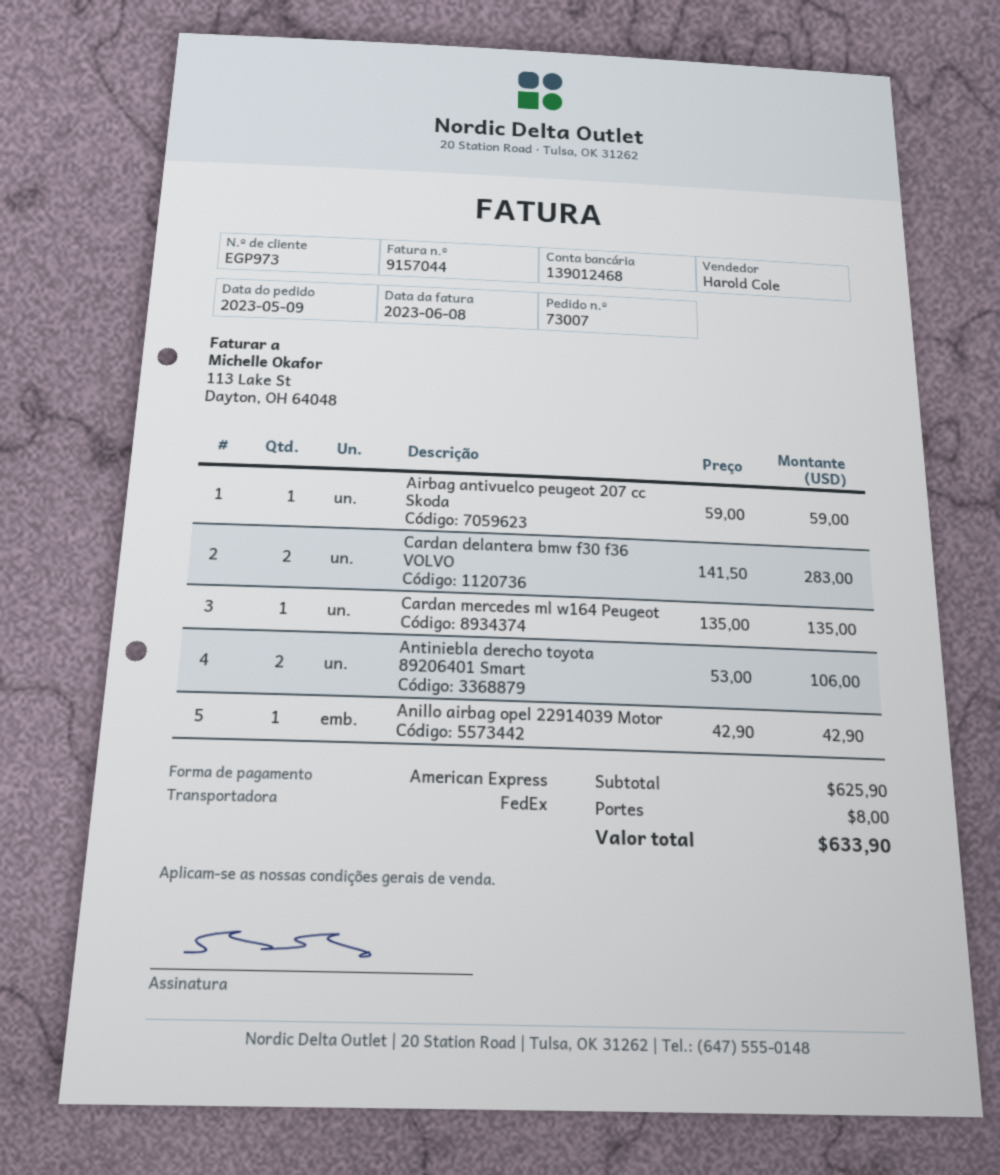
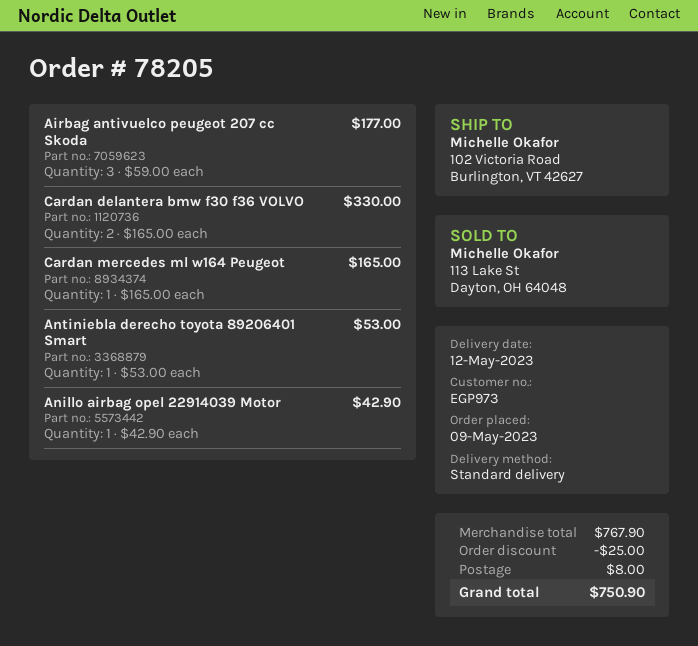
order number: 73007 -> 78205
shipping method: FedEx -> standard
Airbag antivuelco peugeot 207 cc Skoda: 1 x 59.00 = 59.00 -> 3 x 59.00 = 177.00
Cardan delantera bmw f30 f36 VOLVO: 2 x 141.50 = 283.00 -> 2 x 165.00 = 330.00
Cardan mercedes ml w164 Peugeot: 1 x 135.00 = 135.00 -> 1 x 165.00 = 165.00
Antiniebla derecho toyota 89206401 Smart: 2 x 53.00 = 106.00 -> 1 x 53.00 = 53.00
subtotal: 625.90 -> 767.90
discount: none -> 25.00
total: 633.90 -> 750.90

